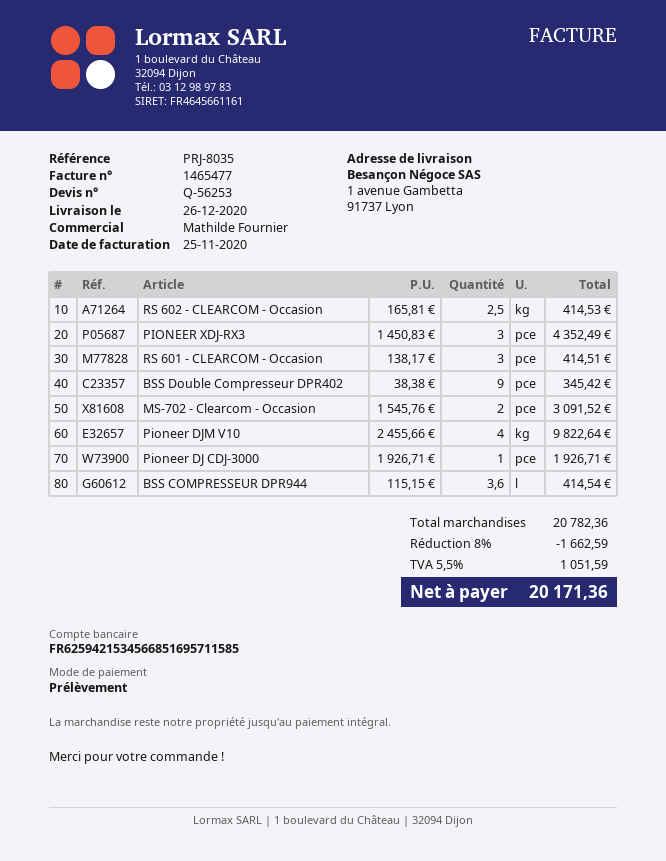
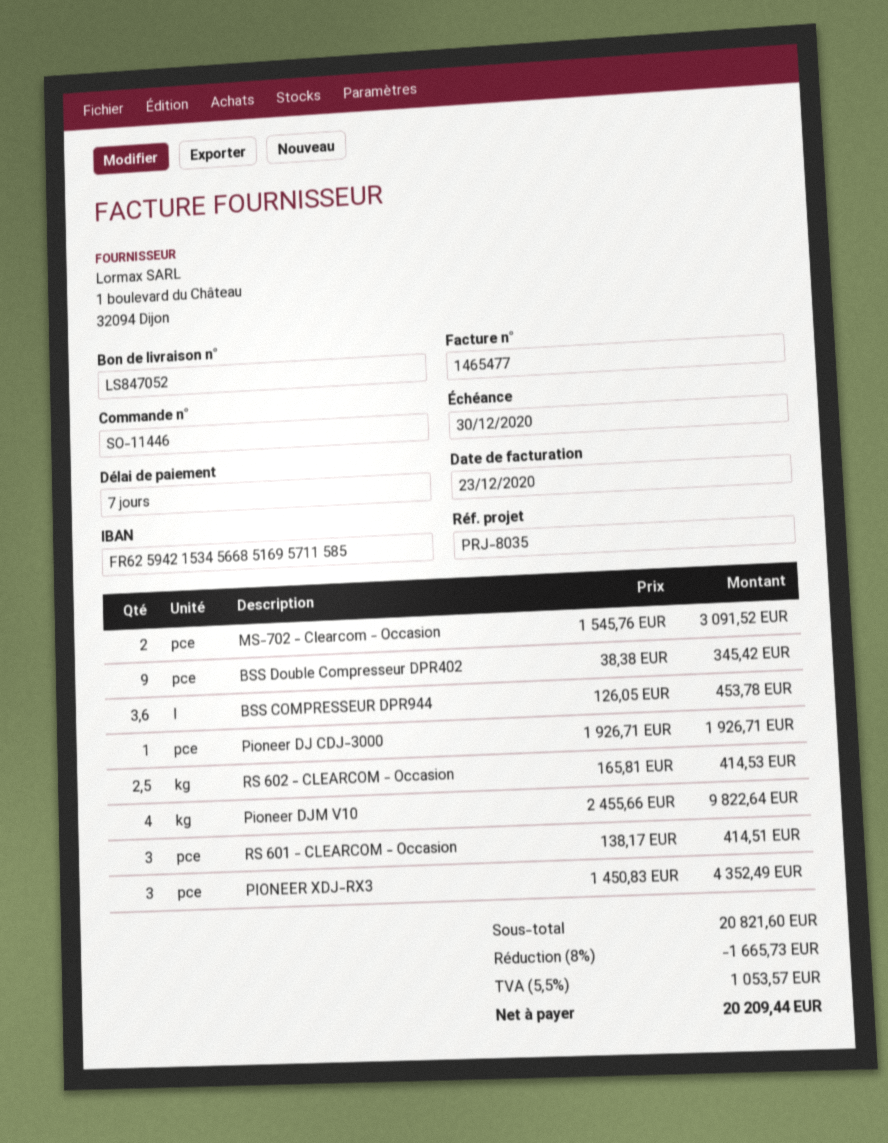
invoice date: 2020-11-25 -> 2020-12-23
BSS COMPRESSEUR DPR944: 3.6 x 115.15 = 414.54 -> 3.6 x 126.05 = 453.78
subtotal: 20782.36 -> 20821.60
discount: 8% = 1662.59 -> 8% = 1665.73
tax: 5.5% = 1051.59 -> 5.5% = 1053.57
total: 20171.36 -> 20209.44

